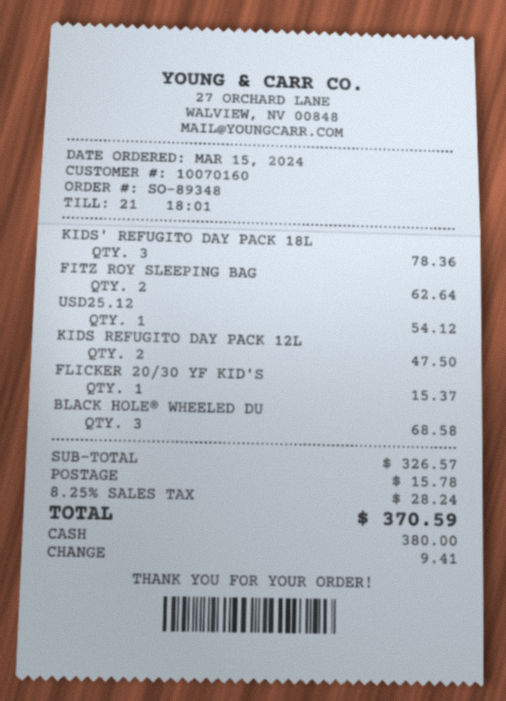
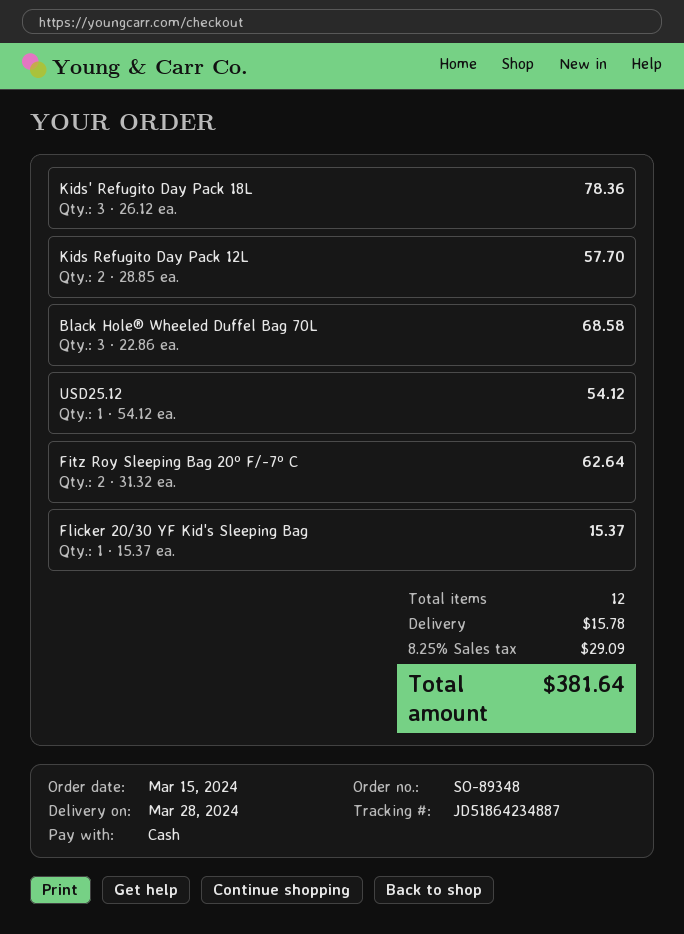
KIDS REFUGITO DAY PACK 12L: 2 for 47.50 -> 2 for 57.70
tax: 8.25% = 28.24 -> 8.25% = 29.09
total: 370.59 -> 381.64

